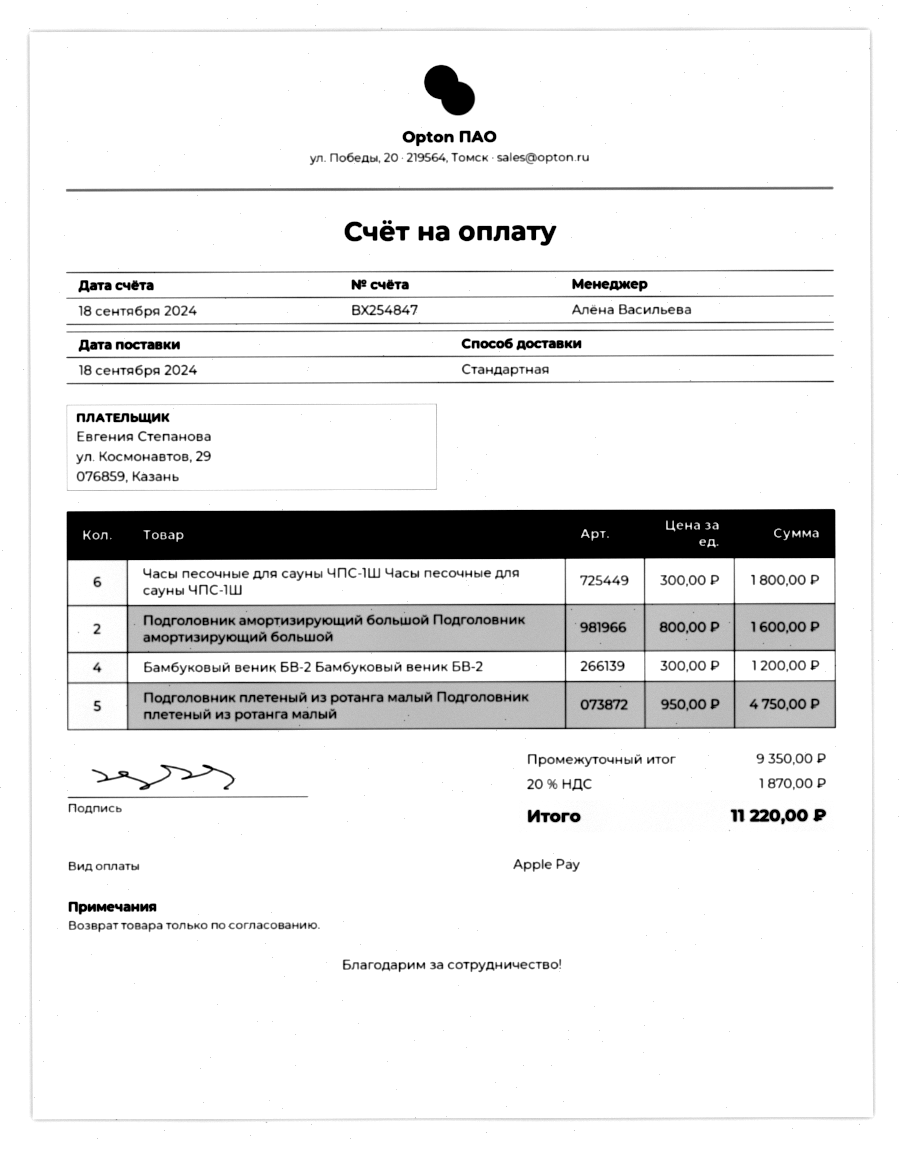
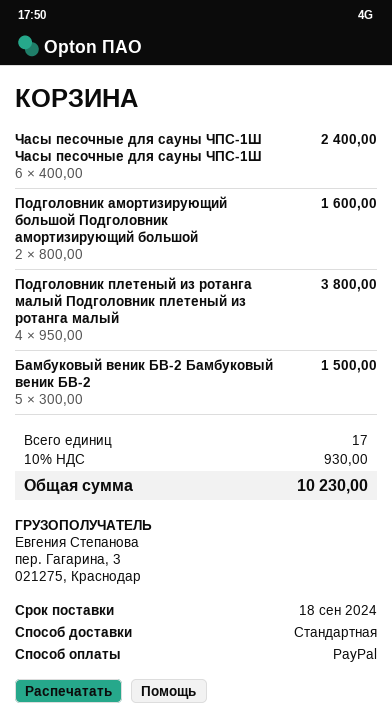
payment method: Apple Pay -> PayPal
Часы песочные для сауны ЧПС-1Ш Часы песочные для сауны ЧПС-1Ш: 6 x 300.00 = 1800.00 -> 6 x 400.00 = 2400.00
Бамбуковый веник БВ-2 Бамбуковый веник БВ-2: 4 x 300.00 = 1200.00 -> 5 x 300.00 = 1500.00
Подголовник плетеный из ротанга малый Подголовник плетеный из ротанга малый: 5 x 950.00 = 4750.00 -> 4 x 950.00 = 3800.00
tax: 20% = 1870.00 -> 10% = 930.00
total: 11220.00 -> 10230.00

